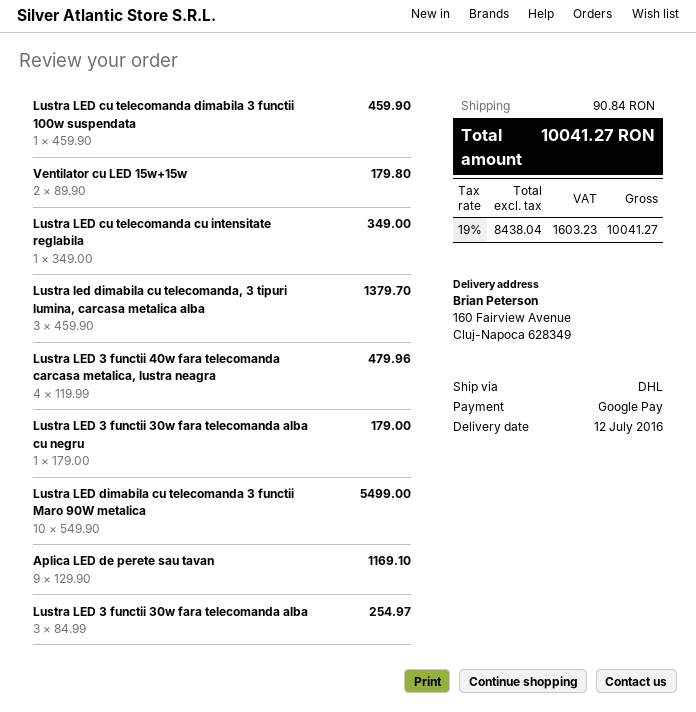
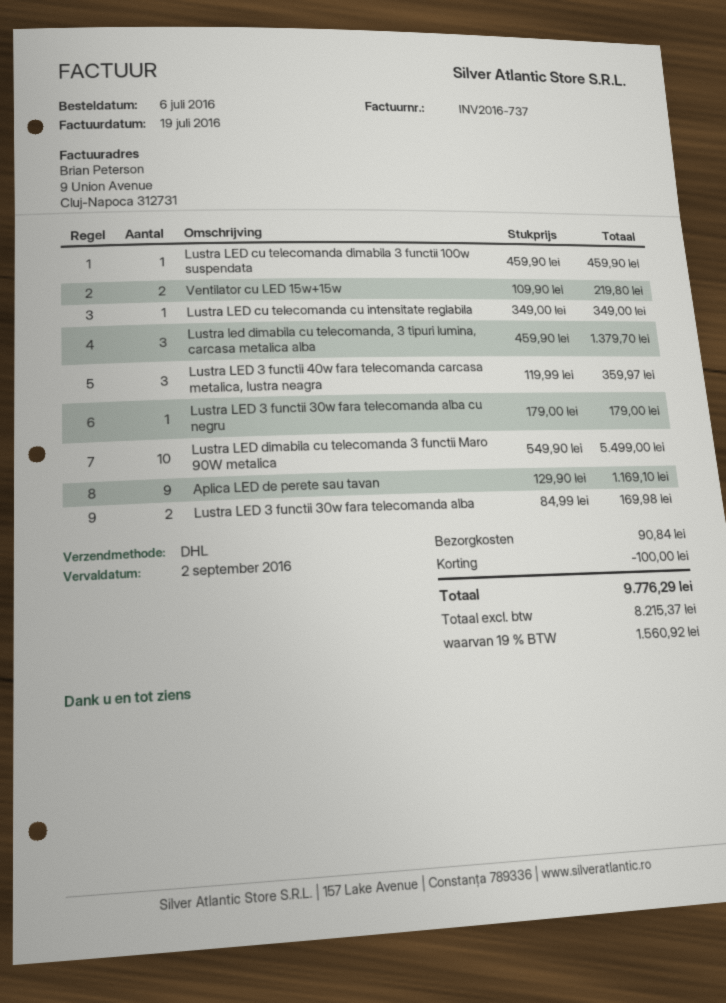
Ventilator cu LED 15w+15w: 2 x 89.90 = 179.80 -> 2 x 109.90 = 219.80
Lustra LED 3 functii 40w fara telecomanda carcasa metalica, lustra neagra: 4 x 119.99 = 479.96 -> 3 x 119.99 = 359.97
Lustra LED 3 functii 30w fara telecomanda alba: 3 x 84.99 = 254.97 -> 2 x 84.99 = 169.98
discount: none -> 100.00
net: 8438.04 -> 8215.37
tax: 19% = 1603.23 -> 19% = 1560.92
total: 10041.27 -> 9776.29

